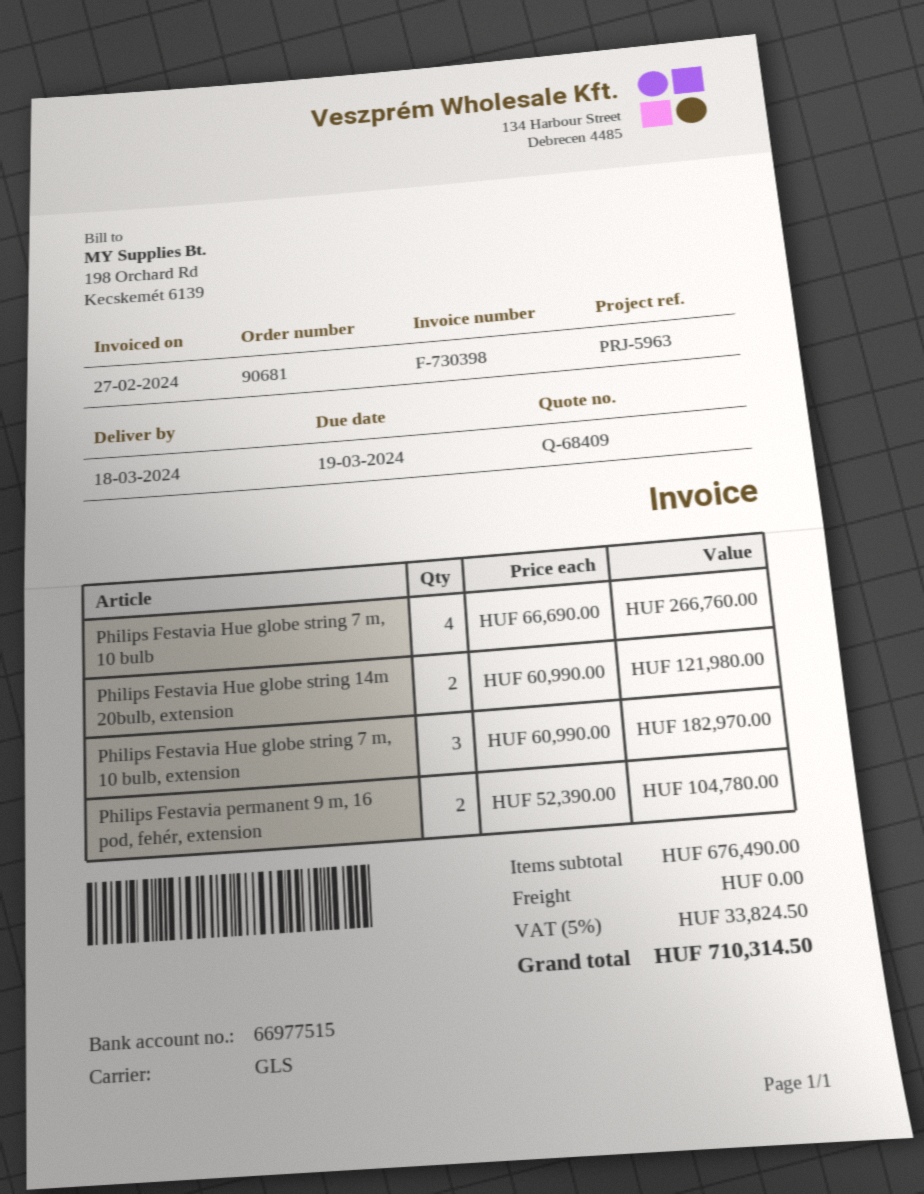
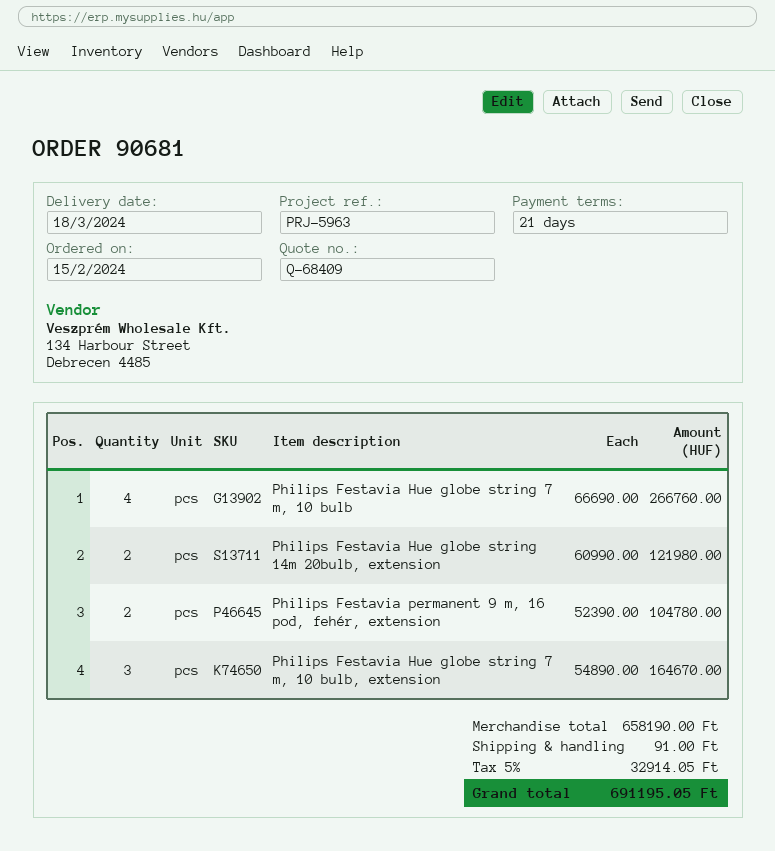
Philips Festavia Hue globe string 7 m, 10 bulb, extension: 3 x 60990.00 = 182970.00 -> 3 x 54890.00 = 164670.00
subtotal: 676490.00 -> 658190.00
shipping: 0.00 -> 91.00
tax: 5% = 33824.50 -> 5% = 32914.05
total: 710314.50 -> 691195.05

